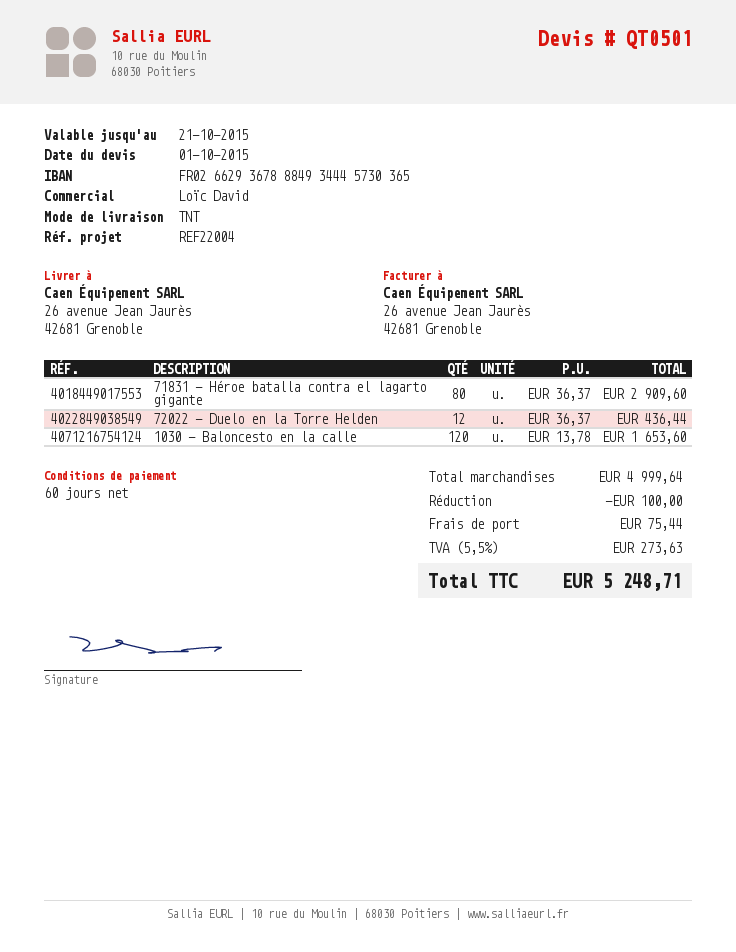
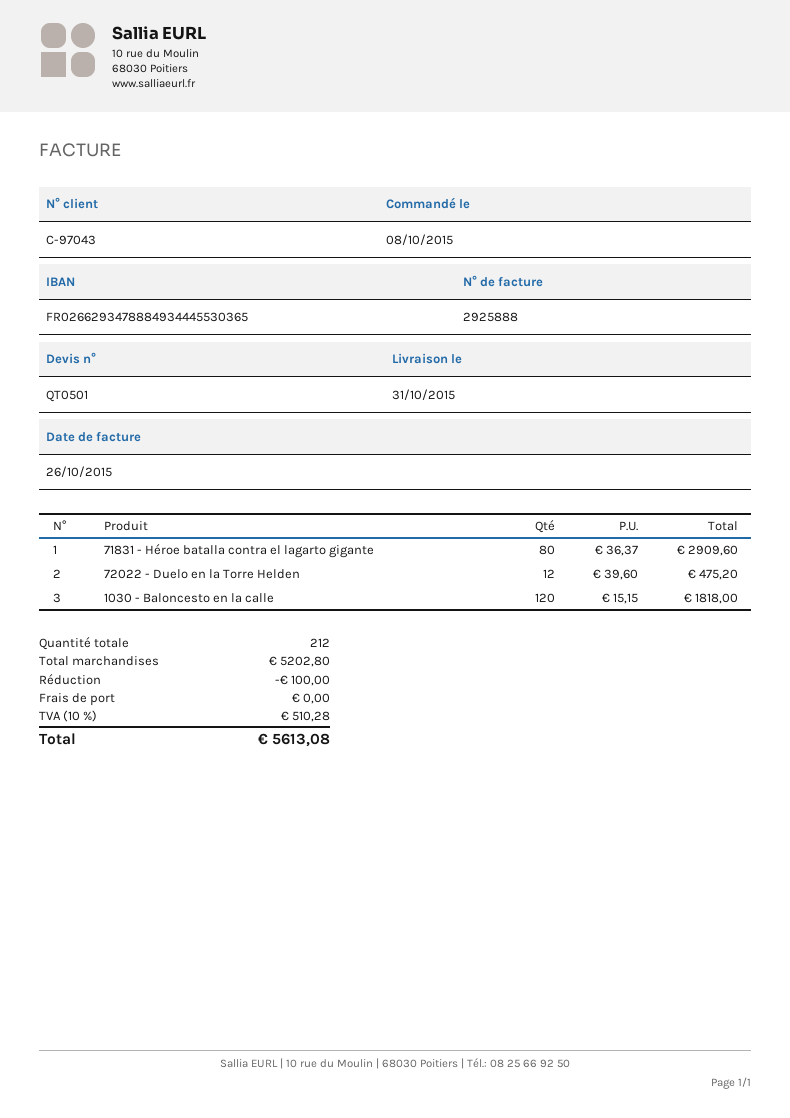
bank account: FR0266293678884934445730365 -> FR0266293478884934445530365
72022 - Duelo en la Torre Helden: 12 x 36.37 = 436.44 -> 12 x 39.60 = 475.20
1030 - Baloncesto en la calle: 120 x 13.78 = 1653.60 -> 120 x 15.15 = 1818.00
subtotal: 4999.64 -> 5202.80
shipping: 75.44 -> 0.00
tax: 5.5% = 273.63 -> 10% = 510.28
total: 5248.71 -> 5613.08

